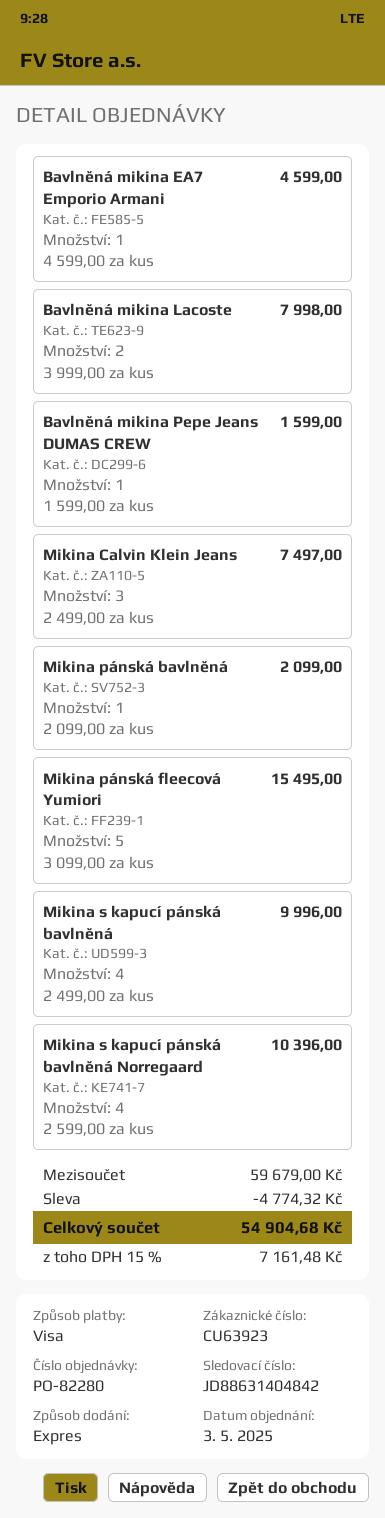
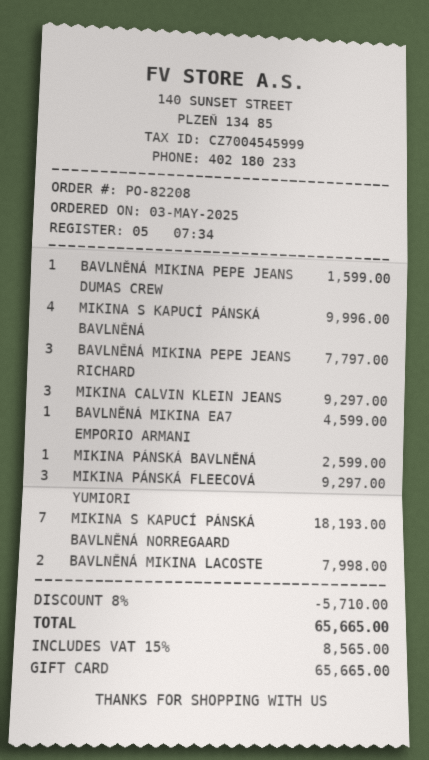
order number: PO-82280 -> PO-82208
payment method: Visa -> gift card
Mikina Calvin Klein Jeans: 3 for 7497.00 -> 3 for 9297.00
Mikina pánská bavlněná: 1 for 2099.00 -> 1 for 2599.00
Mikina pánská fleecová Yumiori: 5 for 15495.00 -> 3 for 9297.00
Mikina s kapucí pánská bavlněná Norregaard: 4 for 10396.00 -> 7 for 18193.00
BAVLNĚNÁ MIKINA PEPE JEANS RICHARD: none -> 3 for 7797.00
discount: 4774.32 -> 5710.00
tax: 15% = 7161.48 -> 15% = 8565.00
total: 54904.68 -> 65665.00

